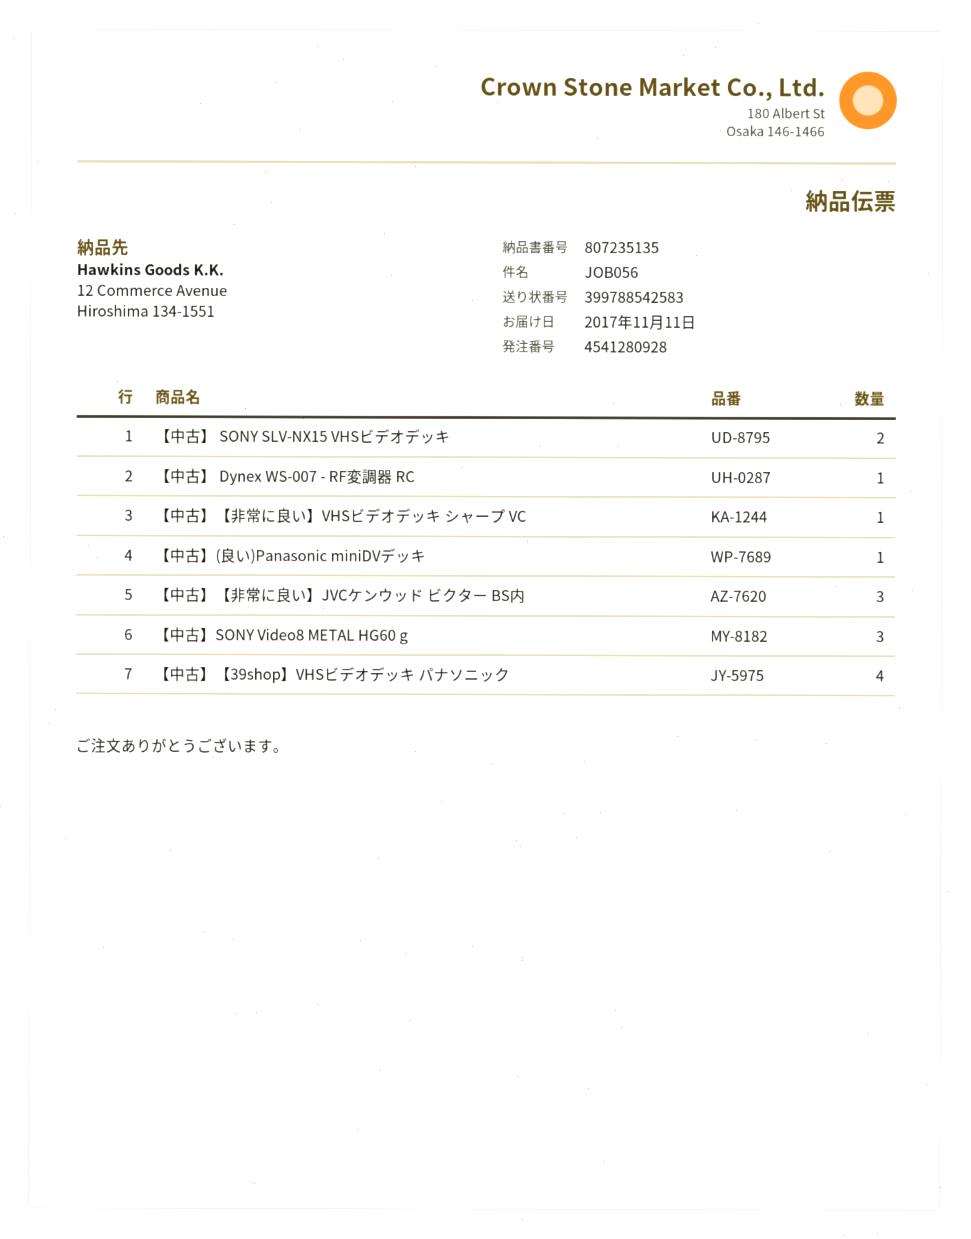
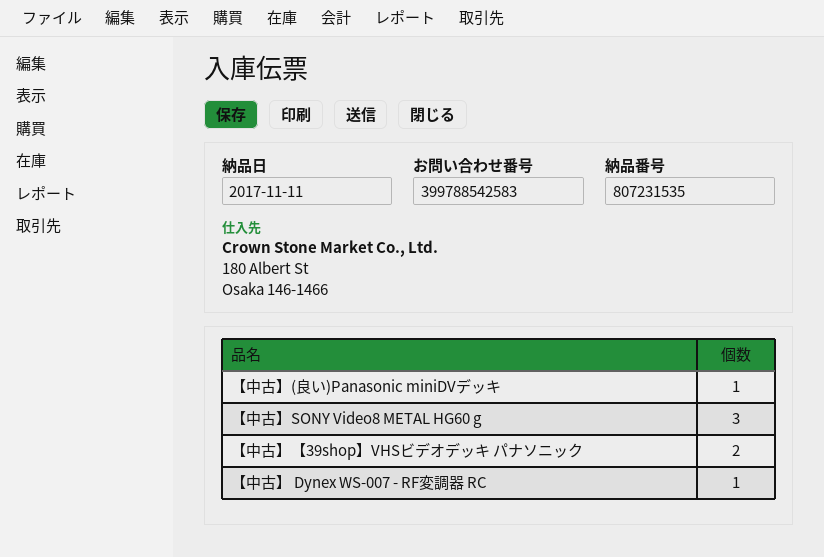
delivery note number: 807235135 -> 807231535
【中古】 SONY SLV-NX15 VHSビデオデッキ: 2 -> none
【中古】【非常に良い】VHSビデオデッキ シャープ VC: 1 -> none
【中古】【非常に良い】JVCケンウッド ビクター BS内: 3 -> none
【中古】【39shop】VHSビデオデッキ パナソニック: 4 -> 2

